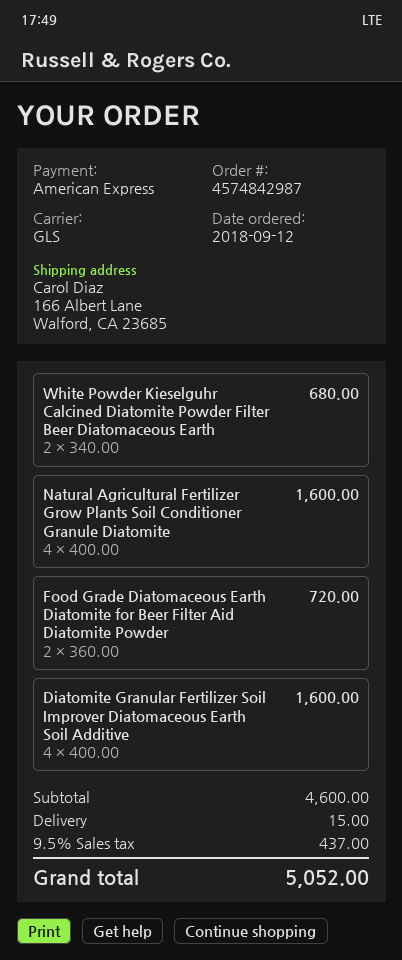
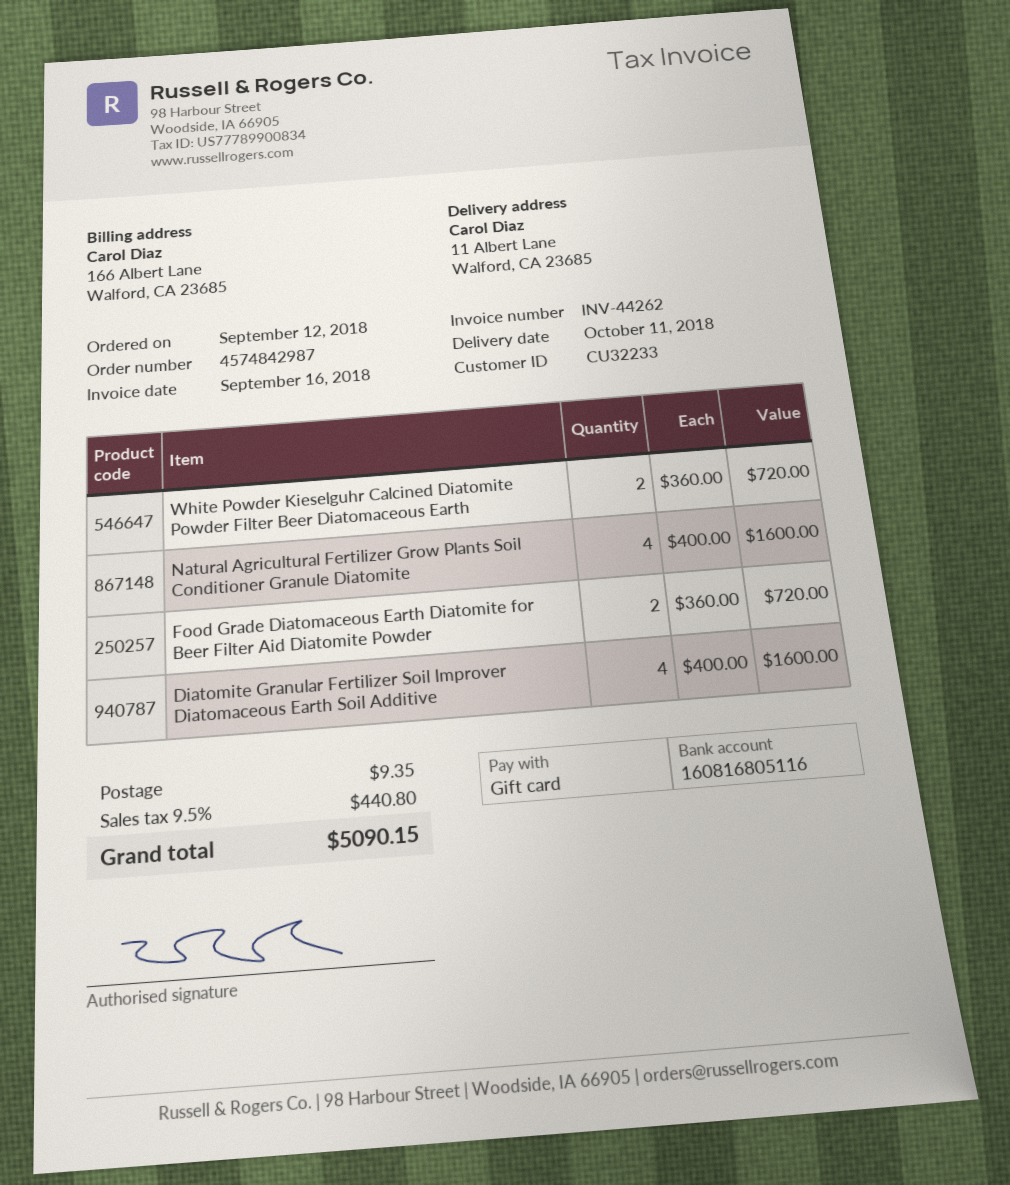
payment method: American Express -> gift card
ship to: 166 Albert Lane, Walford, CA 23685 -> 11 Albert Lane, Walford, CA 23685
White Powder Kieselguhr Calcined Diatomite Powder Filter Beer Diatomaceous Earth: 2 x 340.00 = 680.00 -> 2 x 360.00 = 720.00
shipping: 15.00 -> 9.35
tax: 9.5% = 437.00 -> 9.5% = 440.80
total: 5052.00 -> 5090.15

